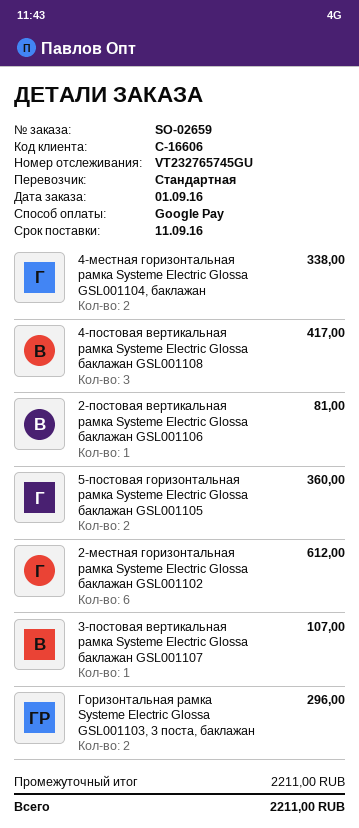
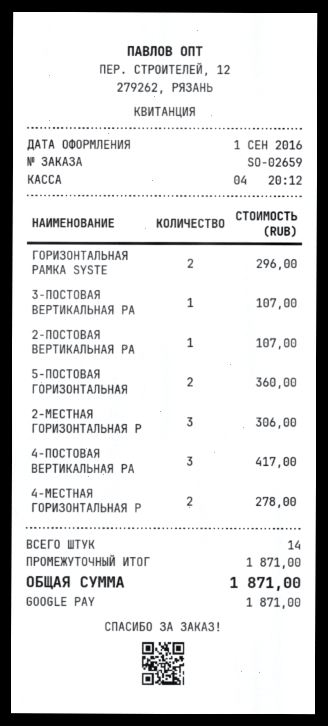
4-местная горизонтальная рамка Systeme Electric Glossa GSL001104, баклажан: 2 for 338.00 -> 2 for 278.00
2-постовая вертикальная рамка Systeme Electric Glossa баклажан GSL001106: 1 for 81.00 -> 1 for 107.00
2-местная горизонтальная рамка Systeme Electric Glossa баклажан GSL001102: 6 for 612.00 -> 3 for 306.00
subtotal: 2211.00 -> 1871.00
total: 2211.00 -> 1871.00

